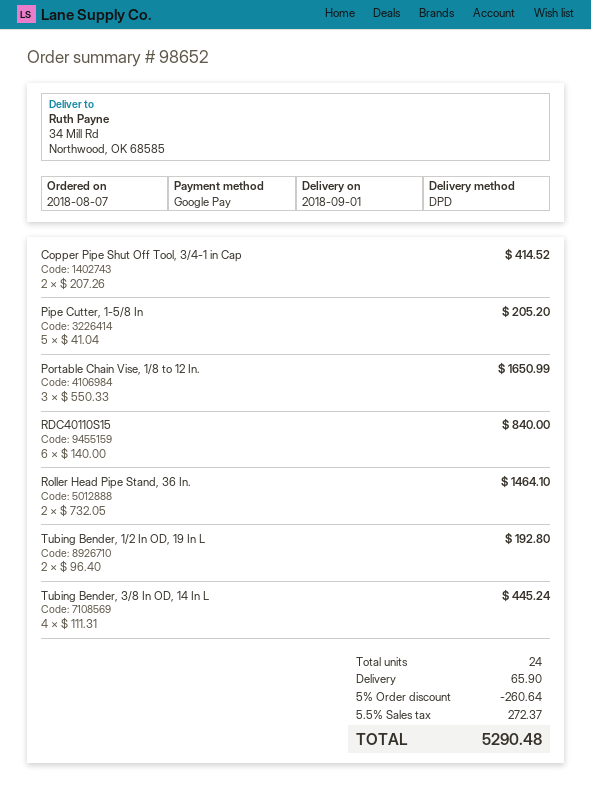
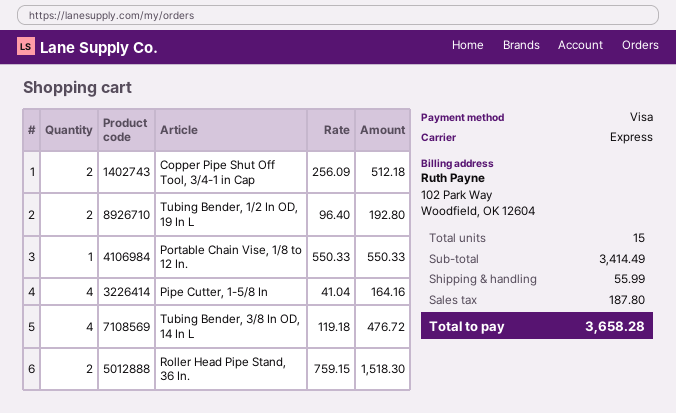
payment method: Google Pay -> Visa
shipping method: DPD -> express
Copper Pipe Shut Off Tool, 3/4-1 in Cap: 2 x 207.26 = 414.52 -> 2 x 256.09 = 512.18
Pipe Cutter, 1-5/8 In: 5 x 41.04 = 205.20 -> 4 x 41.04 = 164.16
Portable Chain Vise, 1/8 to 12 In.: 3 x 550.33 = 1650.99 -> 1 x 550.33 = 550.33
RDC40110S15: 6 x 140.00 = 840.00 -> none
Roller Head Pipe Stand, 36 In.: 2 x 732.05 = 1464.10 -> 2 x 759.15 = 1518.30
Tubing Bender, 3/8 In OD, 14 In L: 4 x 111.31 = 445.24 -> 4 x 119.18 = 476.72
total quantity: 24 -> 15
discount: 5% = 260.64 -> none
shipping: 65.90 -> 55.99
tax: 272.37 -> 187.80
total: 5290.48 -> 3658.28

